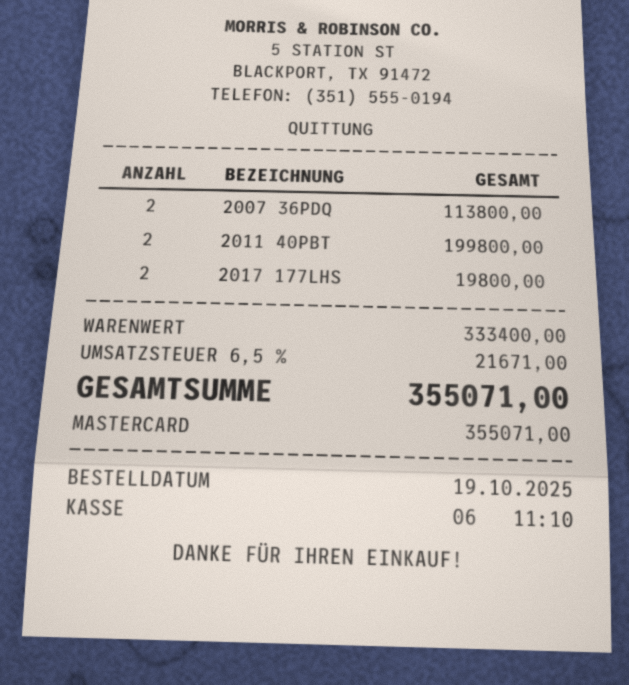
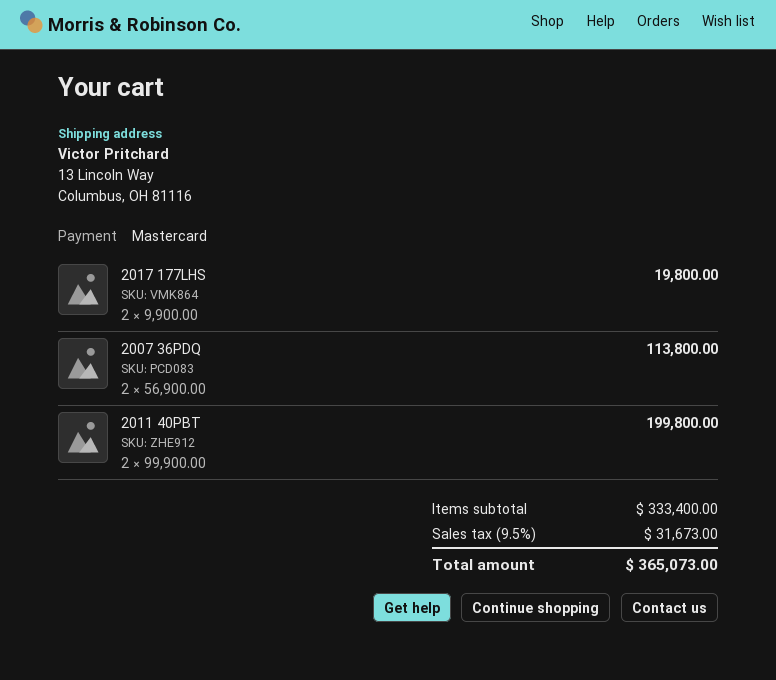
tax: 6.5% = 21671.00 -> 9.5% = 31673.00
total: 355071.00 -> 365073.00

